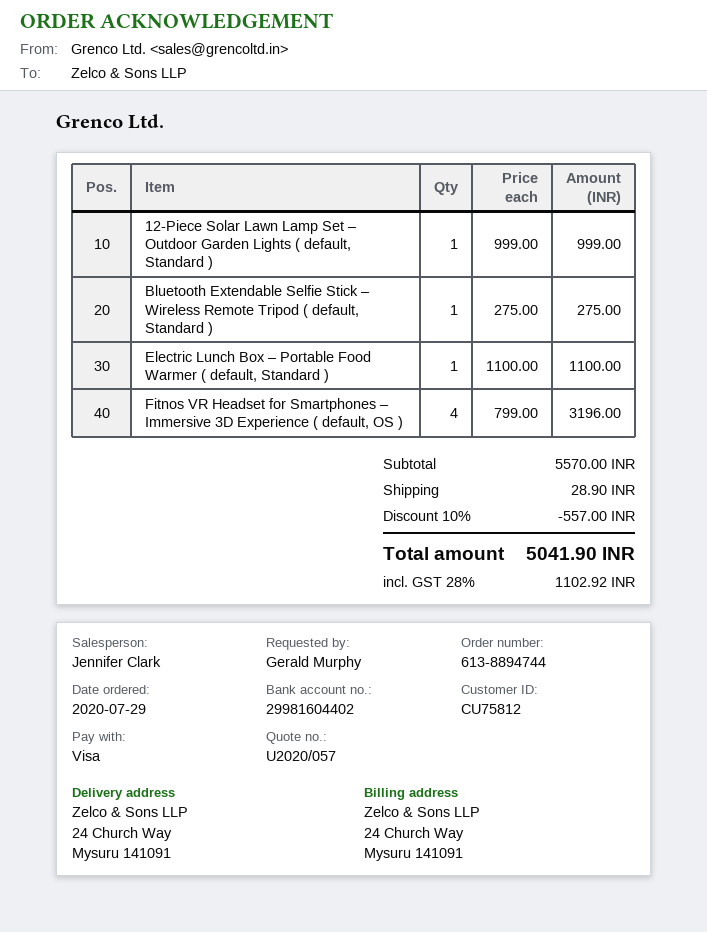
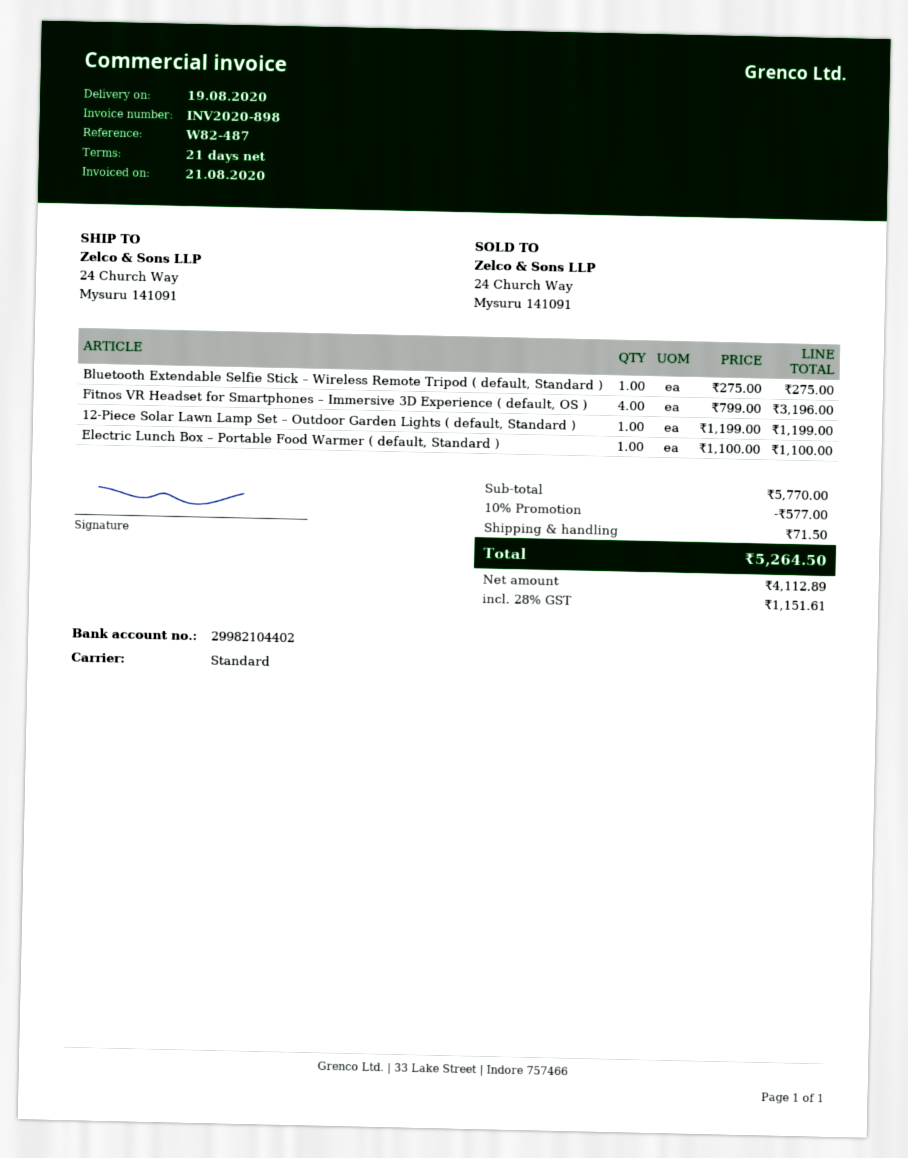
bank account: 29981604402 -> 29982104402
12-Piece Solar Lawn Lamp Set – Outdoor Garden Lights ( default, Standard ): 1 x 999.00 = 999.00 -> 1 x 1199.00 = 1199.00
subtotal: 5570.00 -> 5770.00
discount: 10% = 557.00 -> 10% = 577.00
shipping: 28.90 -> 71.50
tax: 28% = 1102.92 -> 28% = 1151.61
total: 5041.90 -> 5264.50

